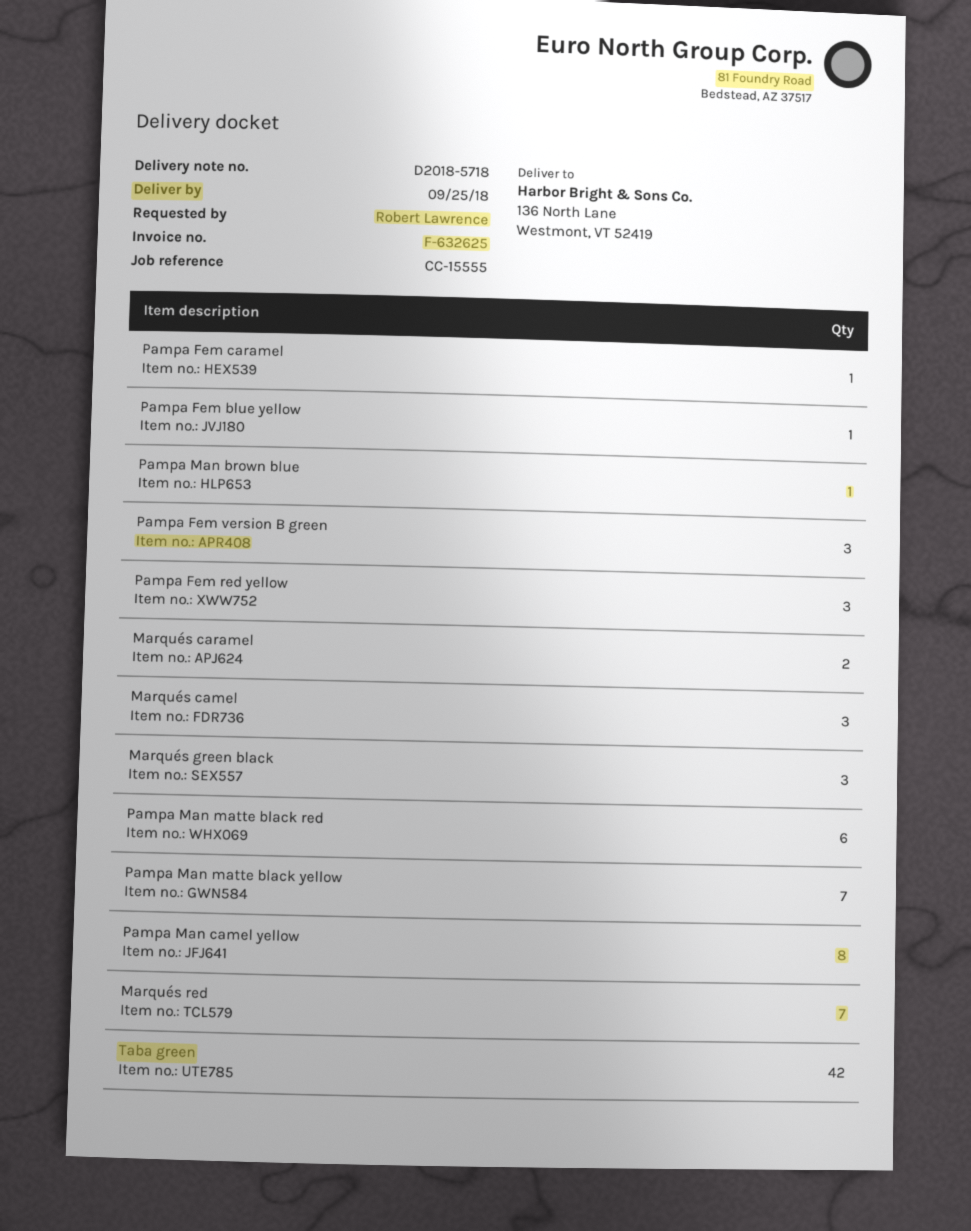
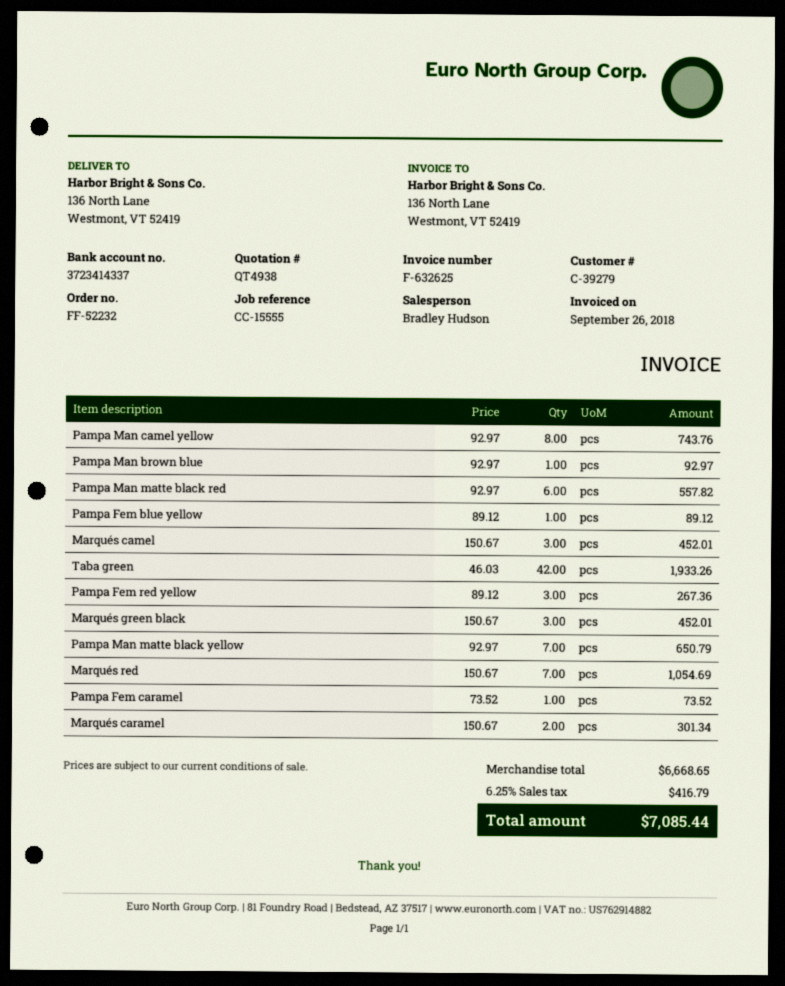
Pampa Fem version B green: 3 -> none

